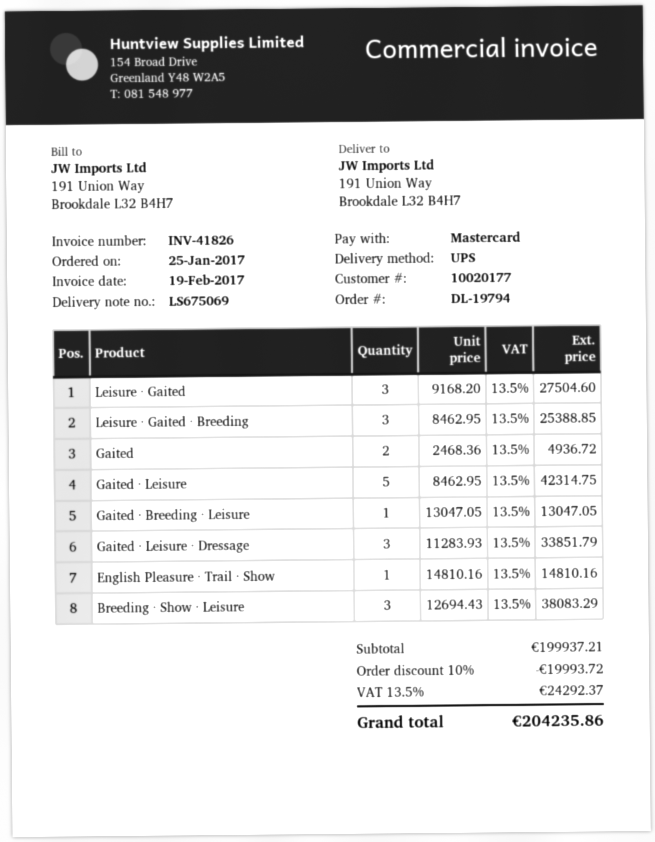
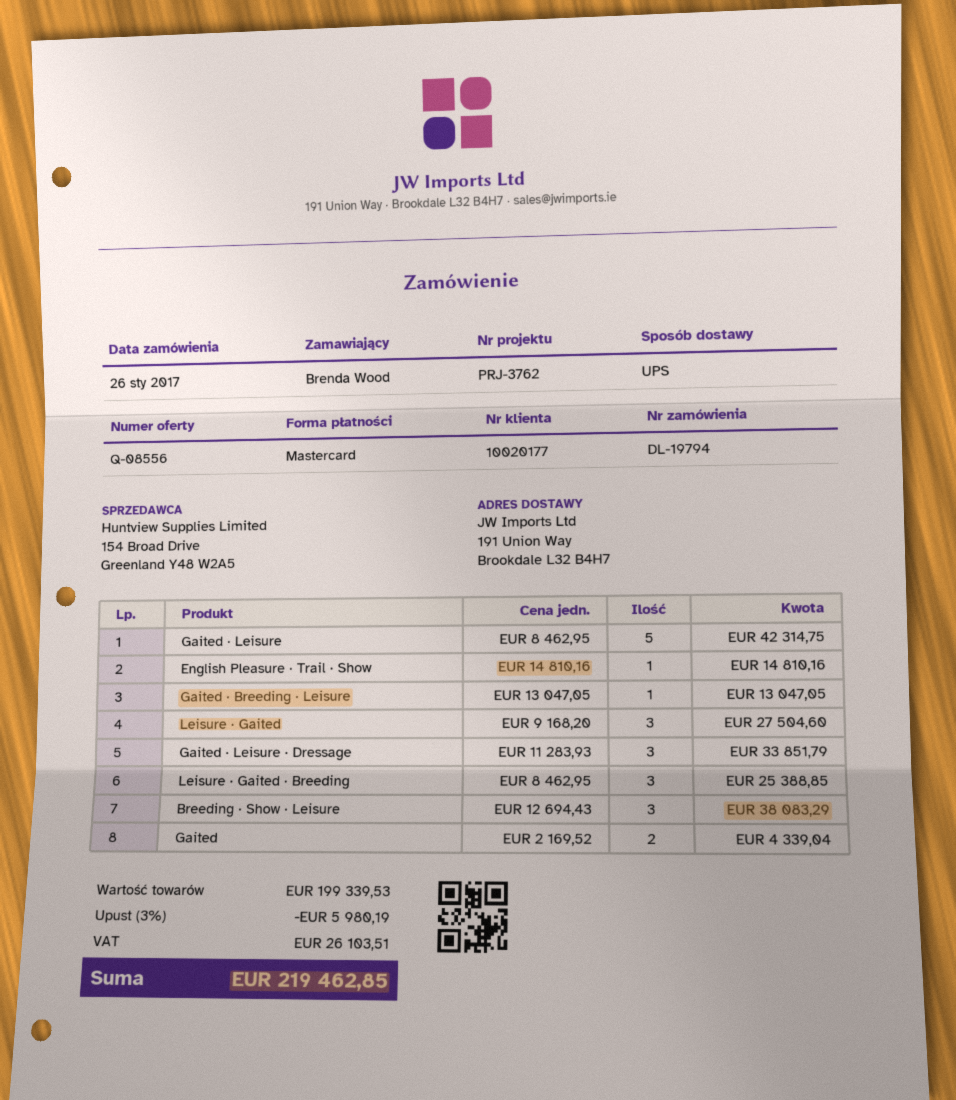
order date: 2017-01-25 -> 2017-01-26
Gaited: 2 x 2468.36 = 4936.72 -> 2 x 2169.52 = 4339.04
subtotal: 199937.21 -> 199339.53
discount: 10% = 19993.72 -> 3% = 5980.19
tax: 24292.37 -> 26103.51
total: 204235.86 -> 219462.85

